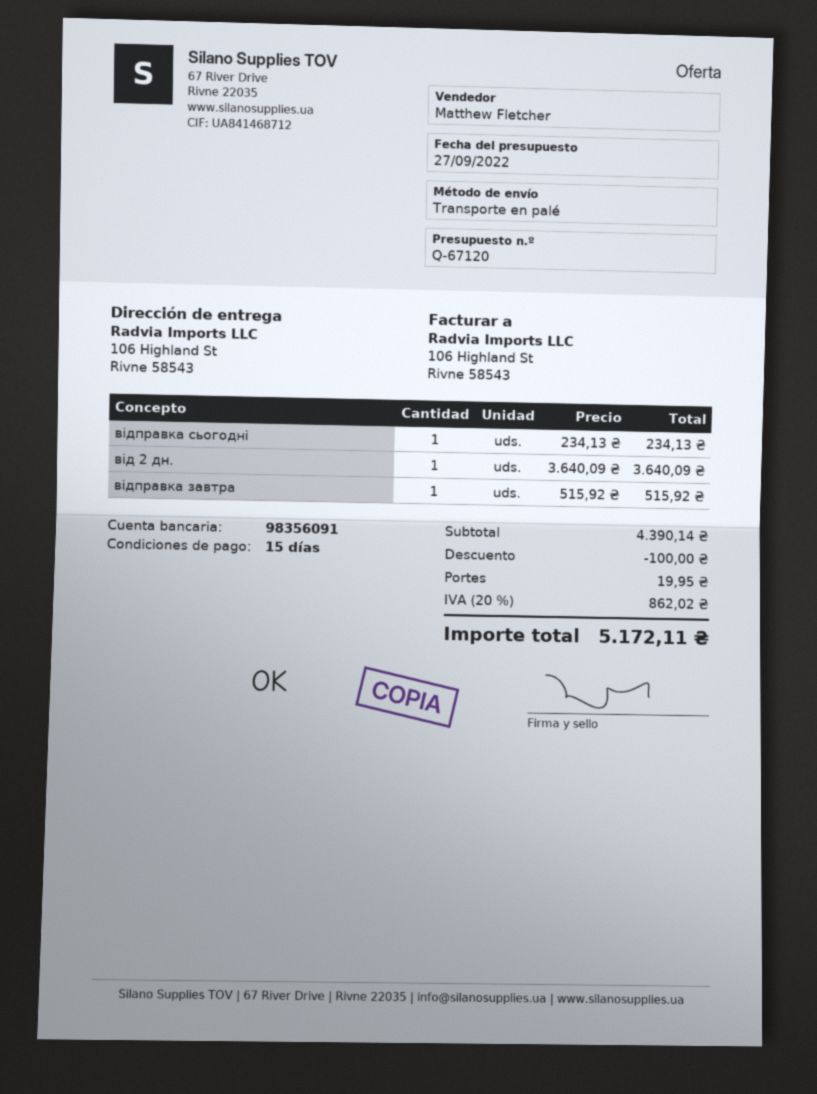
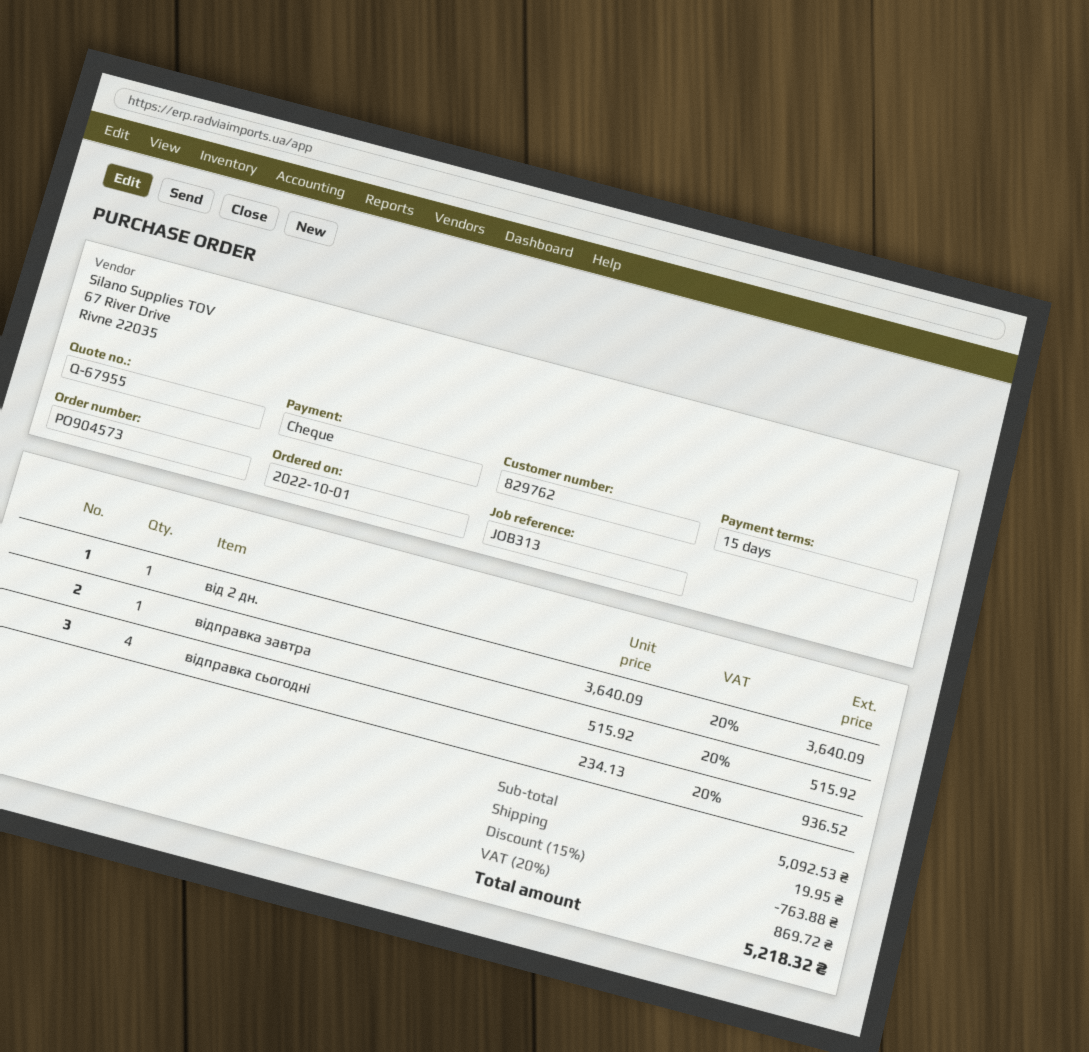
quote number: Q-67120 -> Q-67955
відправка сьогодні: 1 x 234.13 = 234.13 -> 4 x 234.13 = 936.52
subtotal: 4390.14 -> 5092.53
discount: 100.00 -> 763.88
tax: 20% = 862.02 -> 20% = 869.72
total: 5172.11 -> 5218.32

